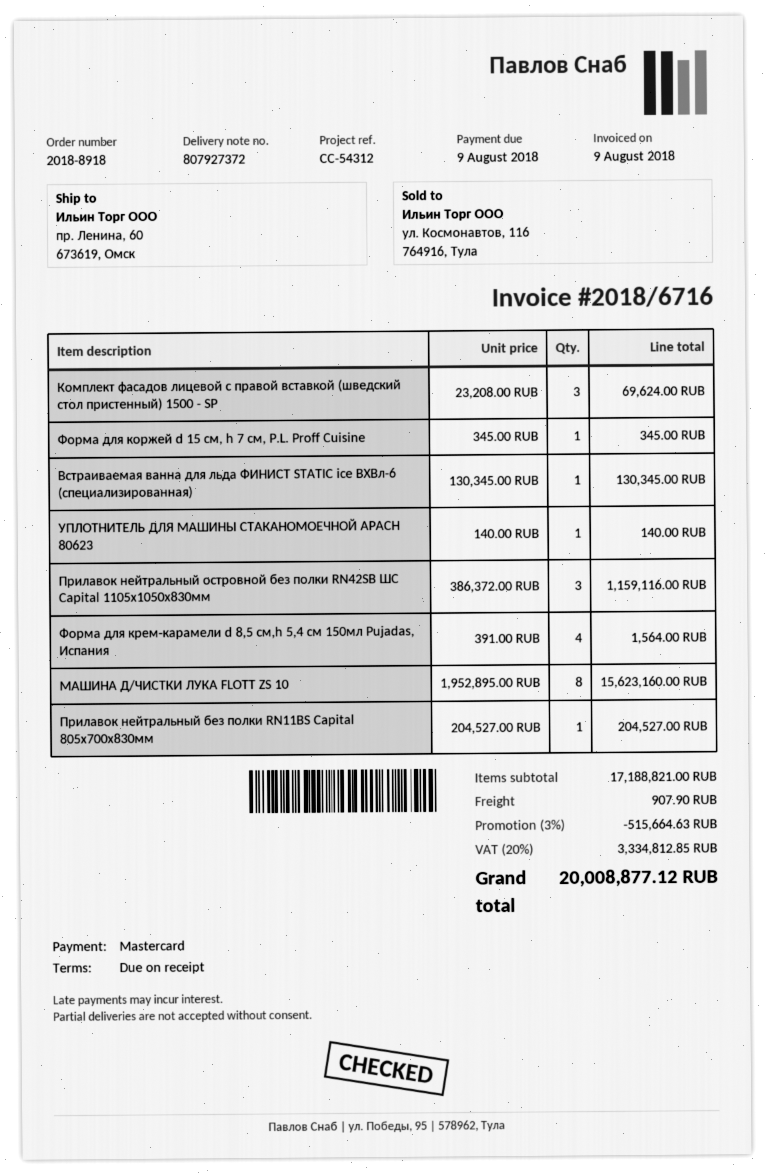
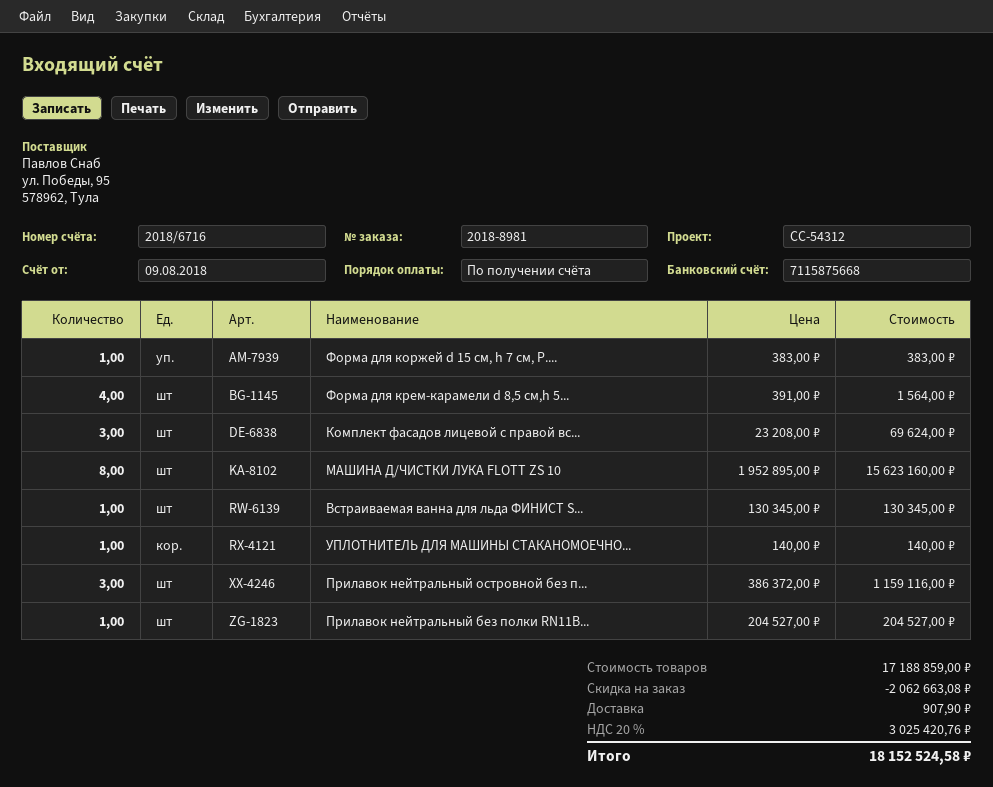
order number: 2018-8918 -> 2018-8981
Форма для коржей d 15 см, h 7 см, P.L. Proff Cuisine: 1 x 345.00 = 345.00 -> 1 x 383.00 = 383.00
subtotal: 17188821.00 -> 17188859.00
discount: 515664.63 -> 2062663.08
tax: 20% = 3334812.85 -> 20% = 3025420.76
total: 20008877.12 -> 18152524.58

